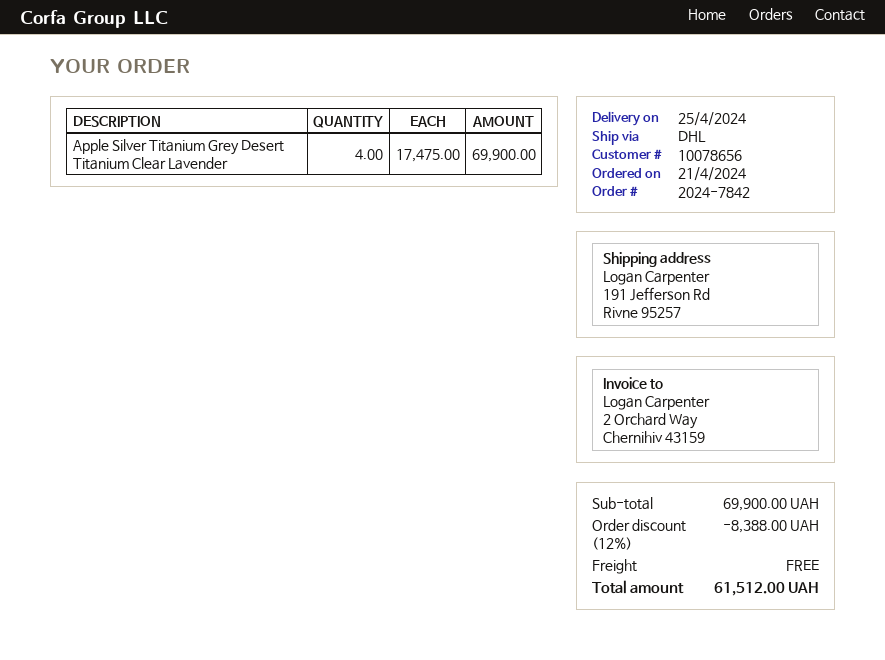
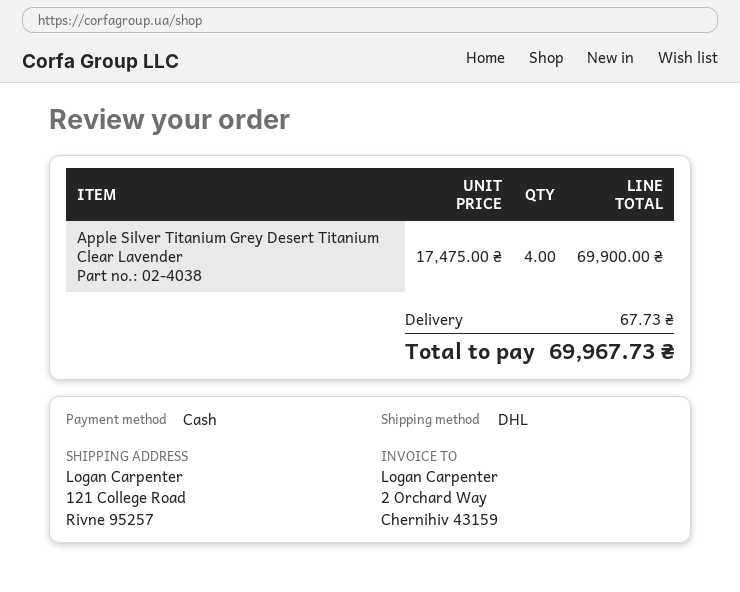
ship to: 191 Jefferson Rd, Rivne 95257 -> 121 College Road, Rivne 95257
discount: 12% = 8388.00 -> none
shipping: 0.00 -> 67.73
total: 61512.00 -> 69967.73

